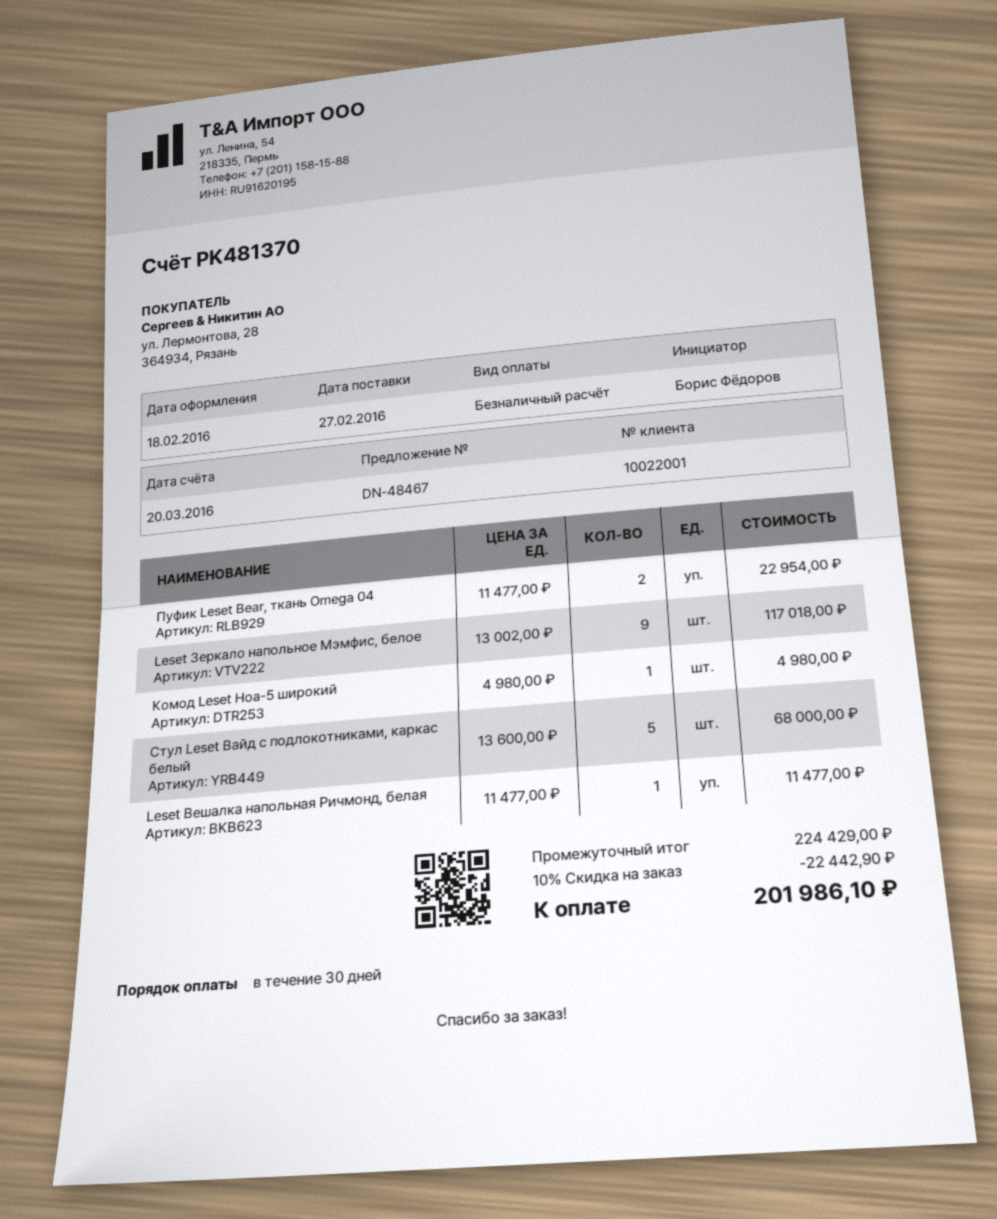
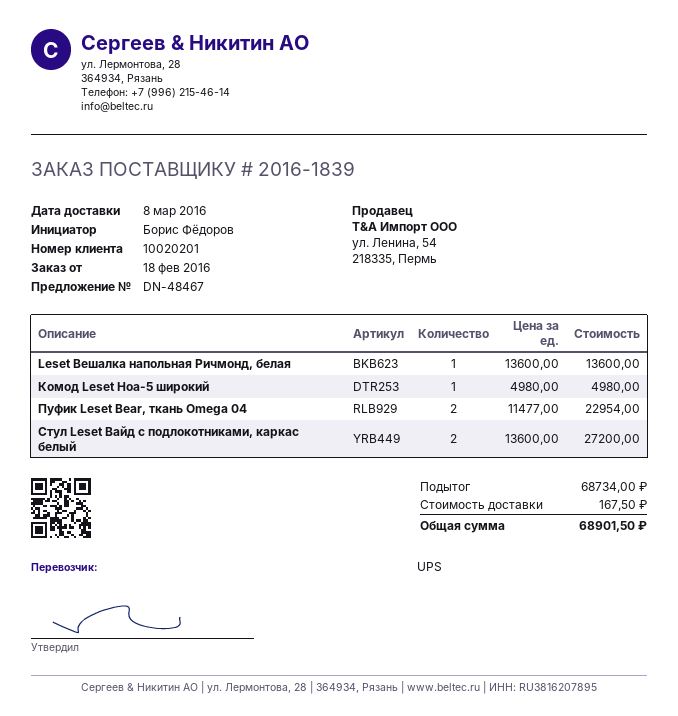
delivery date: 2016-02-27 -> 2016-03-08
customer number: 10022001 -> 10020201
Leset Зеркало напольное Мэмфис, белое: 9 x 13002.00 = 117018.00 -> none
Стул Leset Вайд с подлокотниками, каркас белый: 5 x 13600.00 = 68000.00 -> 2 x 13600.00 = 27200.00
Leset Вешалка напольная Ричмонд, белая: 1 x 11477.00 = 11477.00 -> 1 x 13600.00 = 13600.00
subtotal: 224429.00 -> 68734.00
discount: 10% = 22442.90 -> none
shipping: none -> 167.50
total: 201986.10 -> 68901.50

